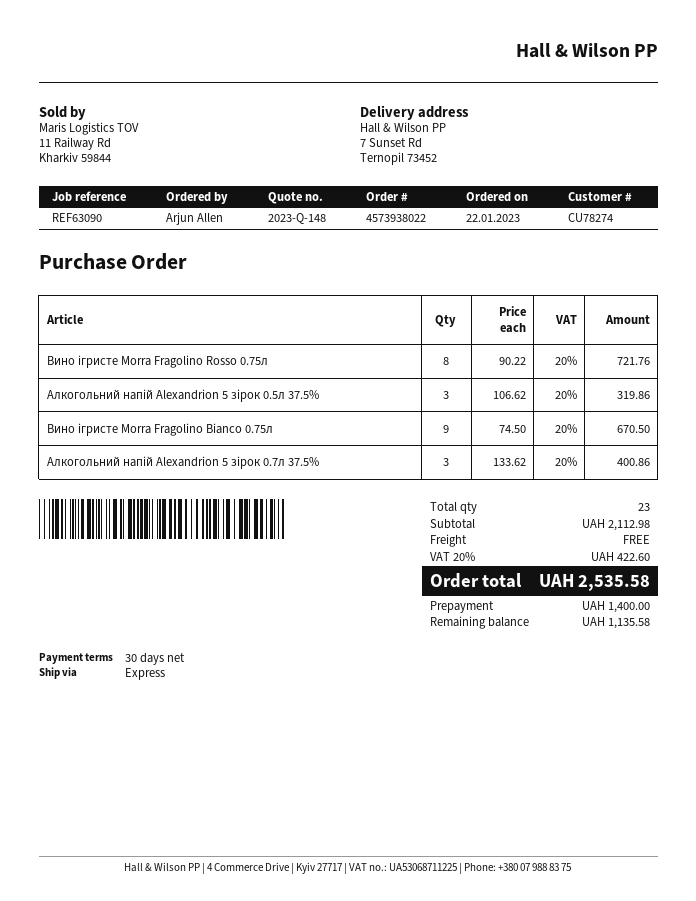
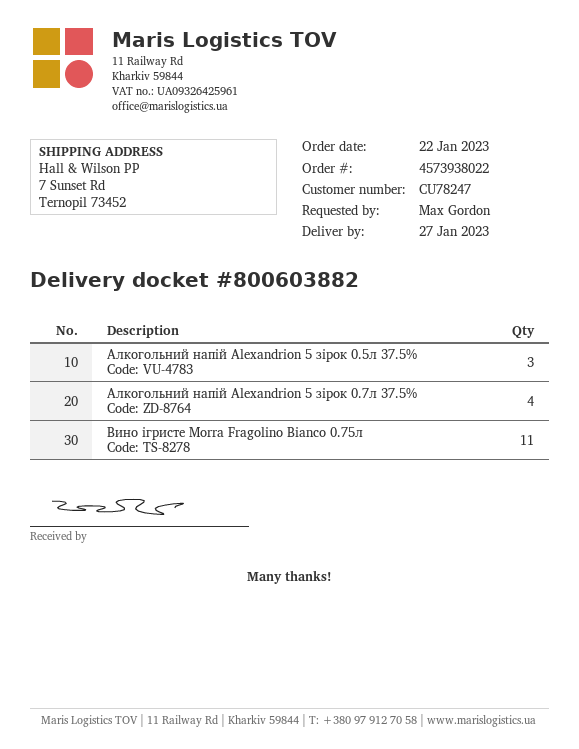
customer number: CU78274 -> CU78247
ordered by: Arjun Allen -> Max Gordon
Вино ігристе Morra Fragolino Rosso 0.75л: 8 -> none
Вино ігристе Morra Fragolino Bianco 0.75л: 9 -> 11
Алкогольний напій Alexandrion 5 зірок 0.7л 37.5%: 3 -> 4

